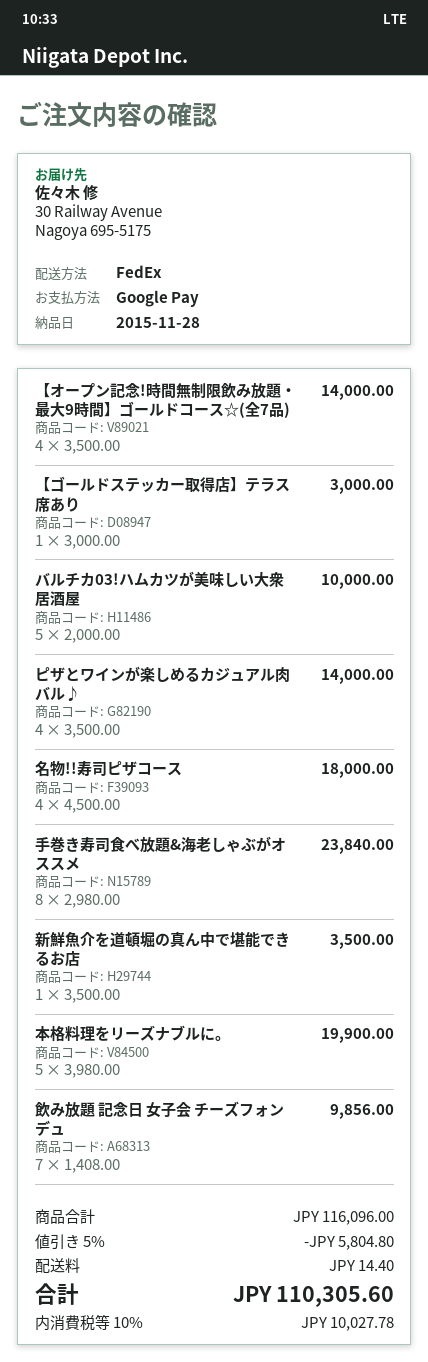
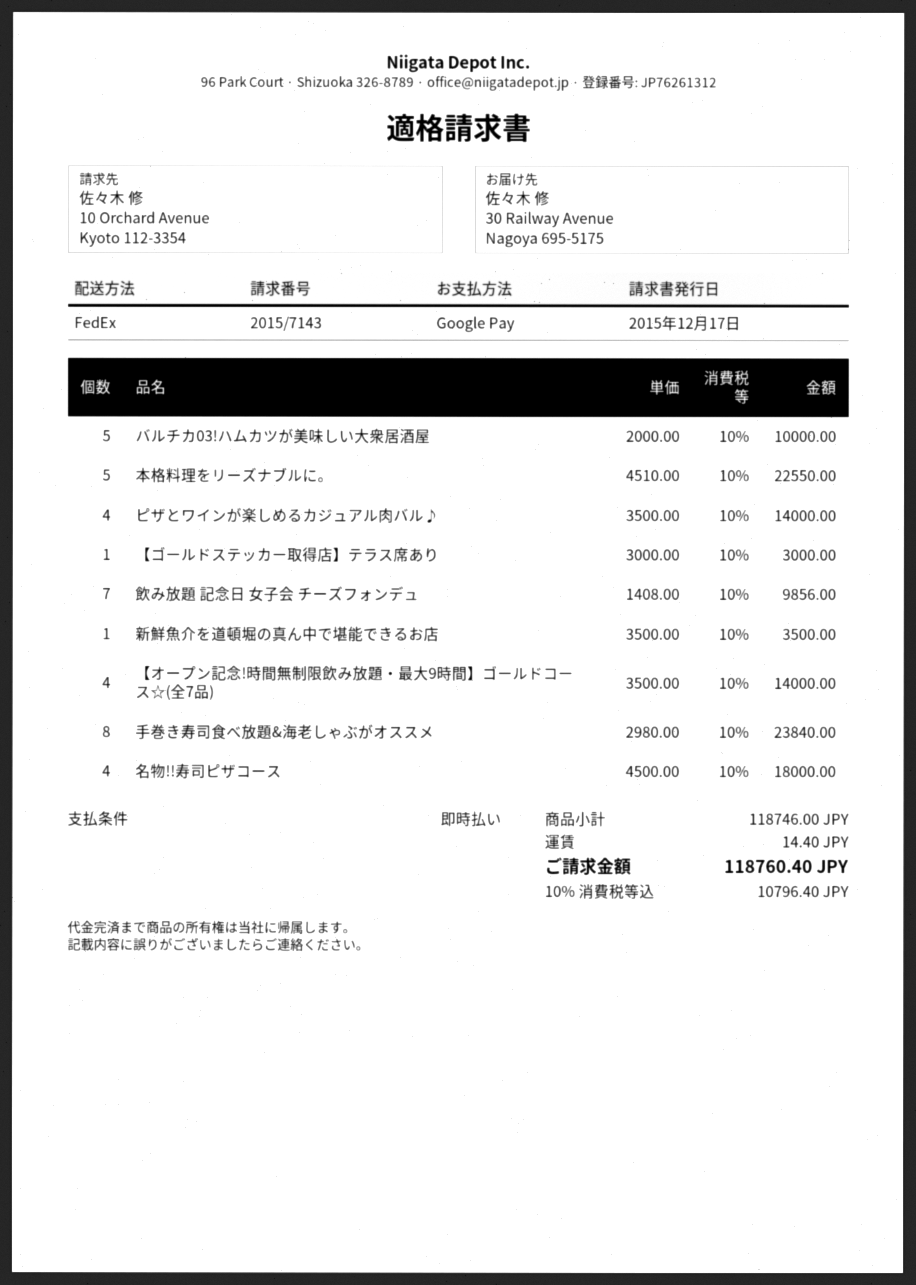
本格料理をリーズナブルに。: 5 x 3980.00 = 19900.00 -> 5 x 4510.00 = 22550.00
subtotal: 116096.00 -> 118746.00
discount: 5% = 5804.80 -> none
tax: 10% = 10027.78 -> 10% = 10796.40
total: 110305.60 -> 118760.40

